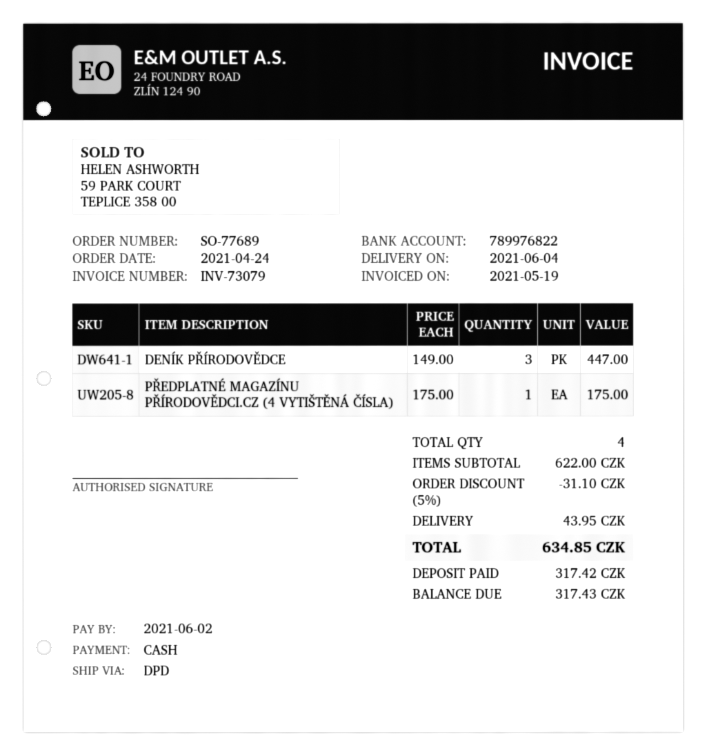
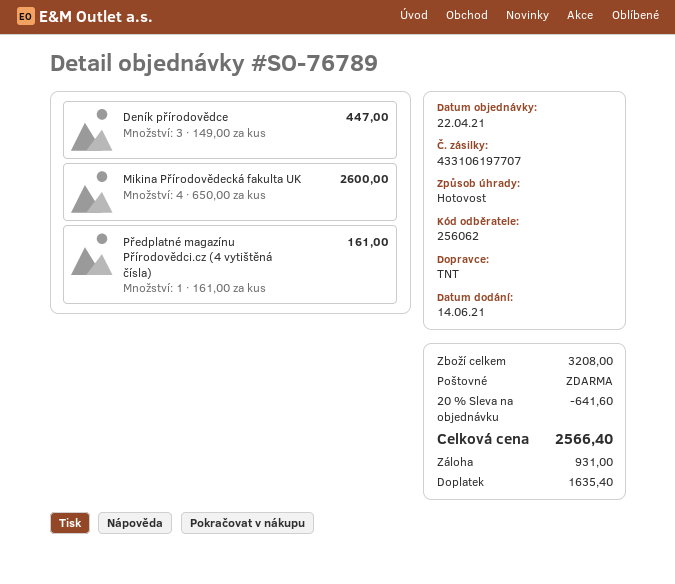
order number: SO-77689 -> SO-76789
order date: 2021-04-24 -> 2021-04-22
delivery date: 2021-06-04 -> 2021-06-14
shipping method: DPD -> TNT
PŘEDPLATNÉ MAGAZÍNU PŘÍRODOVĚDCI.CZ (4 VYTIŠTĚNÁ ČÍSLA): 1 x 175.00 = 175.00 -> 1 x 161.00 = 161.00
Mikina Přírodovědecká fakulta UK: none -> 4 x 650.00 = 2600.00
subtotal: 622.00 -> 3208.00
discount: 5% = 31.10 -> 20% = 641.60
shipping: 43.95 -> 0.00
total: 634.85 -> 2566.40
deposit: 317.42 -> 931.00
balance: 317.43 -> 1635.40

